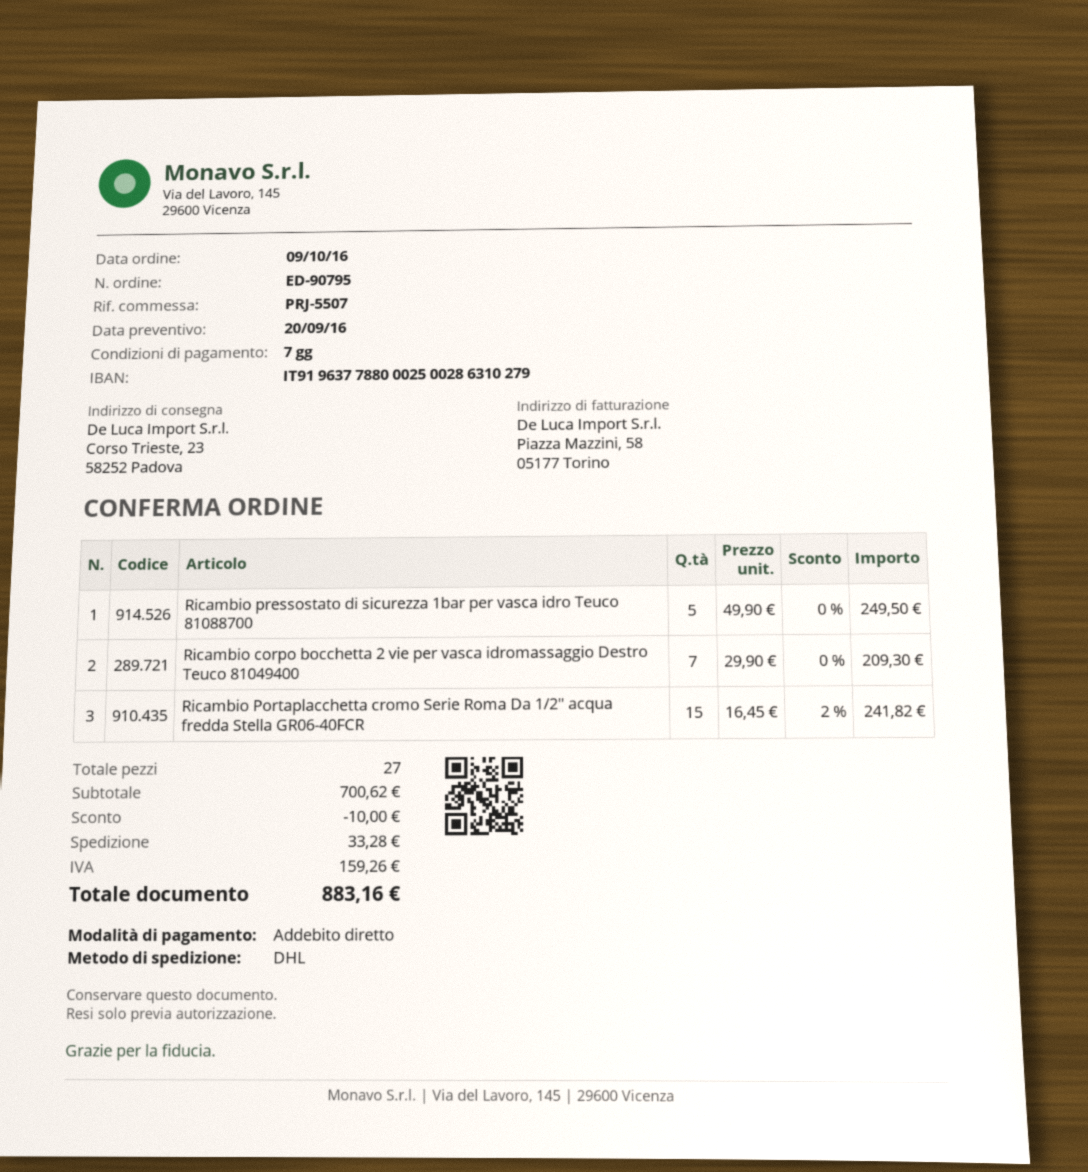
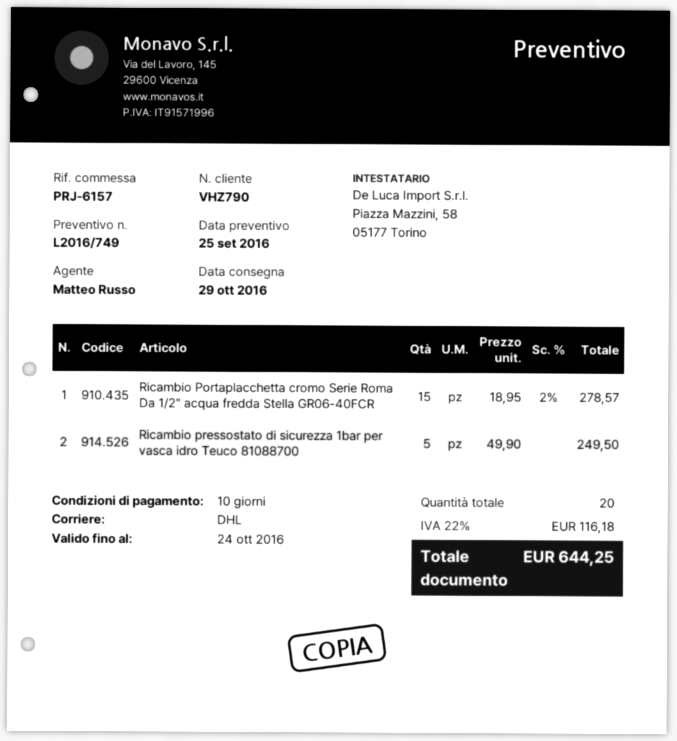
quote date: 2016-09-20 -> 2016-09-25
payment terms: 7 days -> 10 days
reference: PRJ-5507 -> PRJ-6157
Ricambio corpo bocchetta 2 vie per vasca idromassaggio Destro Teuco 81049400: 7 x 29.90 = 209.30 -> none
Ricambio Portaplacchetta cromo Serie Roma Da 1/2" acqua fredda Stella GR06-40FCR: 15 x 16.45 - 2% = 241.82 -> 15 x 18.95 - 2% = 278.57
total quantity: 27 -> 20
discount: 10.00 -> none
shipping: 33.28 -> none
tax: 159.26 -> 116.18
total: 883.16 -> 644.25

